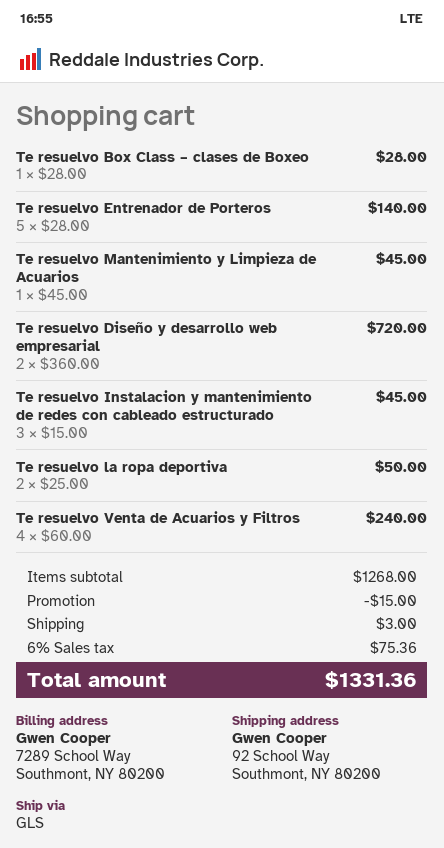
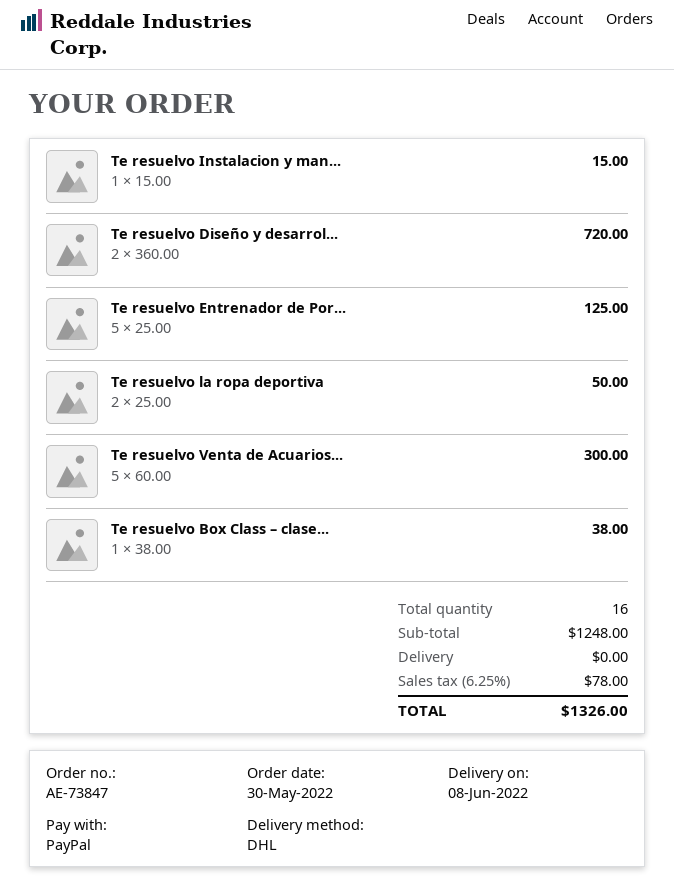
shipping method: GLS -> DHL
Te resuelvo Box Class – clases de Boxeo: 1 x 28.00 = 28.00 -> 1 x 38.00 = 38.00
Te resuelvo Entrenador de Porteros: 5 x 28.00 = 140.00 -> 5 x 25.00 = 125.00
Te resuelvo Mantenimiento y Limpieza de Acuarios: 1 x 45.00 = 45.00 -> none
Te resuelvo Instalacion y mantenimiento de redes con cableado estructurado: 3 x 15.00 = 45.00 -> 1 x 15.00 = 15.00
Te resuelvo Venta de Acuarios y Filtros: 4 x 60.00 = 240.00 -> 5 x 60.00 = 300.00
subtotal: 1268.00 -> 1248.00
discount: 15.00 -> none
shipping: 3.00 -> 0.00
tax: 6% = 75.36 -> 6.25% = 78.00
total: 1331.36 -> 1326.00

